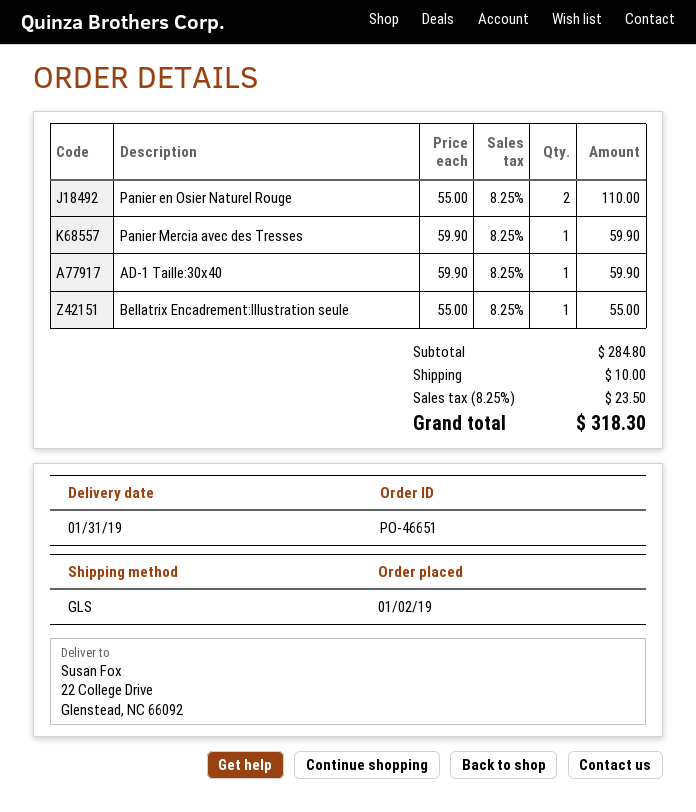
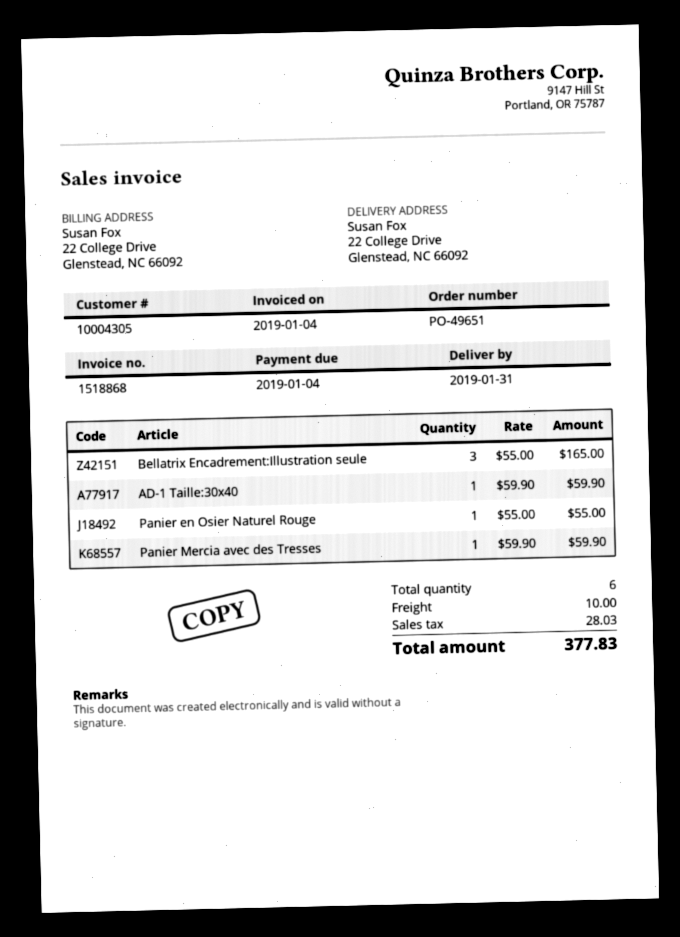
order number: PO-46651 -> PO-49651
Panier en Osier Naturel Rouge: 2 x 55.00 = 110.00 -> 1 x 55.00 = 55.00
Bellatrix Encadrement:Illustration seule: 1 x 55.00 = 55.00 -> 3 x 55.00 = 165.00
tax: 23.50 -> 28.03
total: 318.30 -> 377.83

